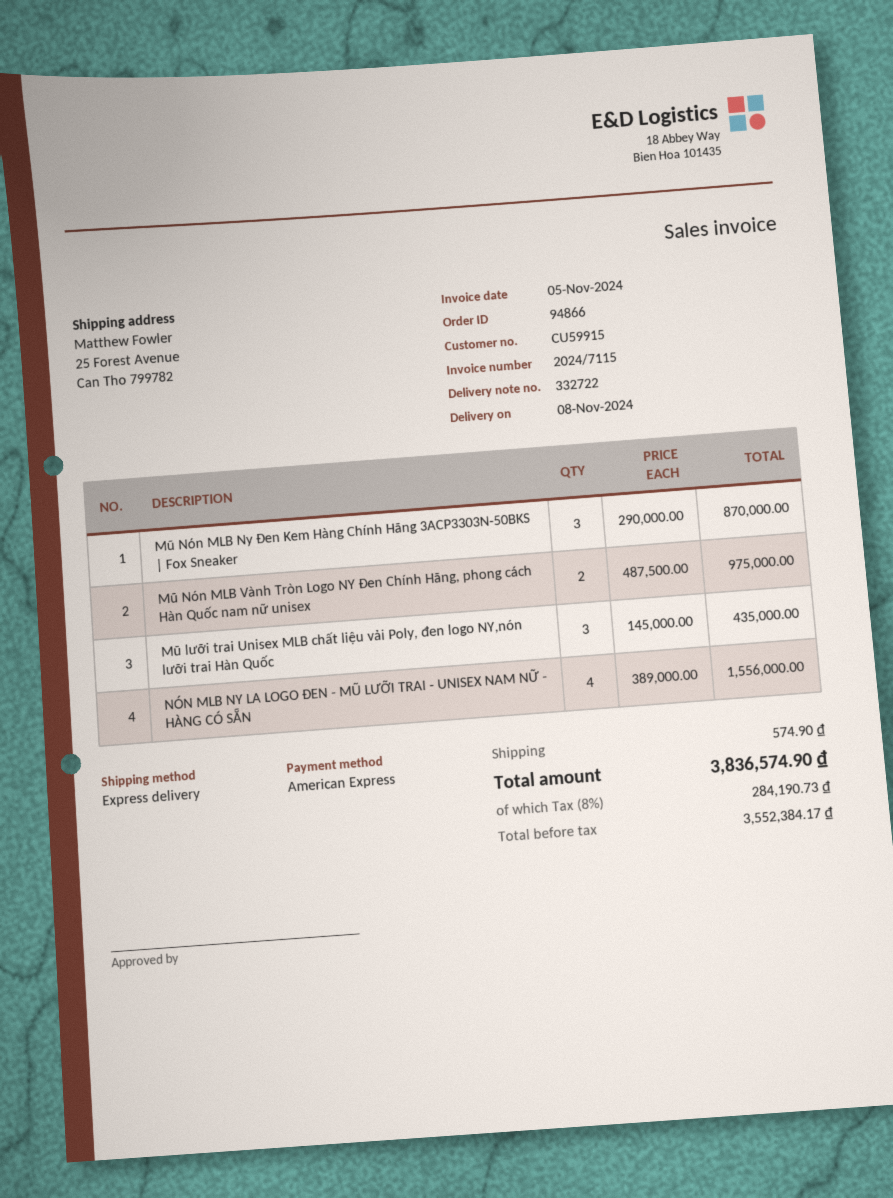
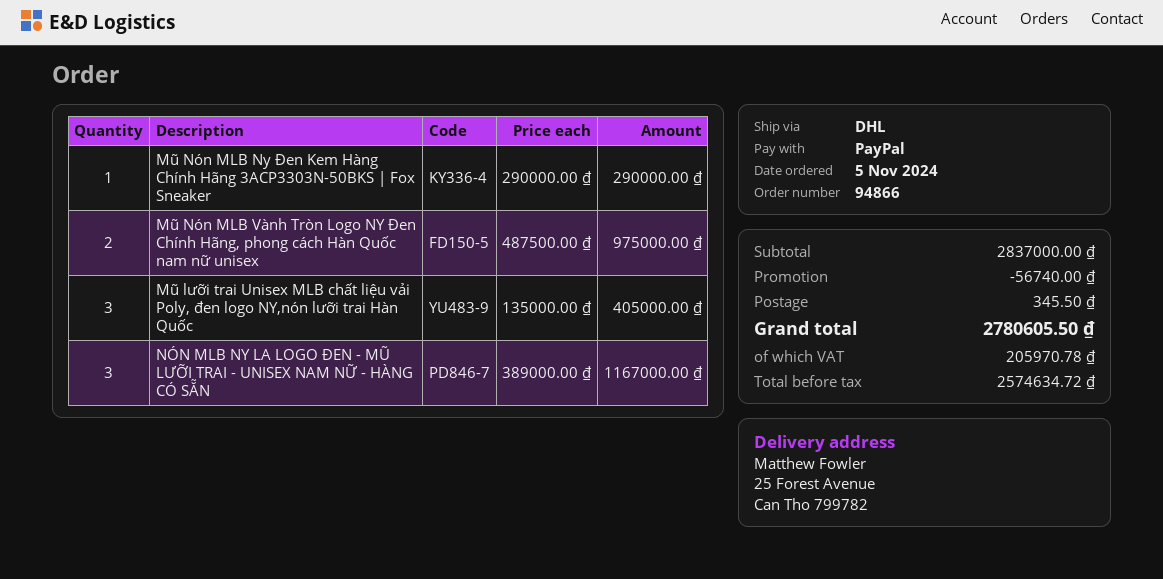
payment method: American Express -> PayPal
shipping method: express -> DHL
Mũ Nón MLB Ny Đen Kem Hàng Chính Hãng 3ACP3303N-50BKS | Fox Sneaker: 3 x 290000.00 = 870000.00 -> 1 x 290000.00 = 290000.00
Mũ lưỡi trai Unisex MLB chất liệu vải Poly, đen logo NY,nón lưỡi trai Hàn Quốc: 3 x 145000.00 = 435000.00 -> 3 x 135000.00 = 405000.00
NÓN MLB NY LA LOGO ĐEN - MŨ LƯỠI TRAI - UNISEX NAM NỮ - HÀNG CÓ SẴN: 4 x 389000.00 = 1556000.00 -> 3 x 389000.00 = 1167000.00
discount: none -> 56740.00
shipping: 574.90 -> 345.50
net: 3552384.17 -> 2574634.72
tax: 284190.73 -> 205970.78
total: 3836574.90 -> 2780605.50

